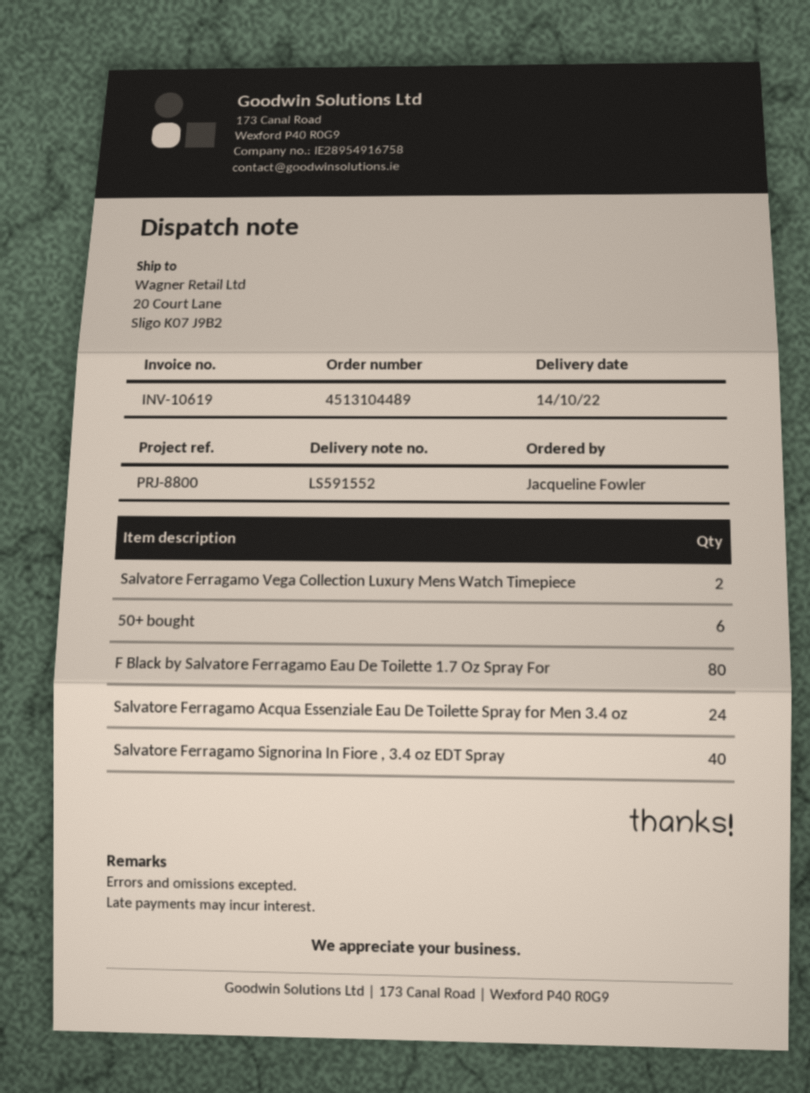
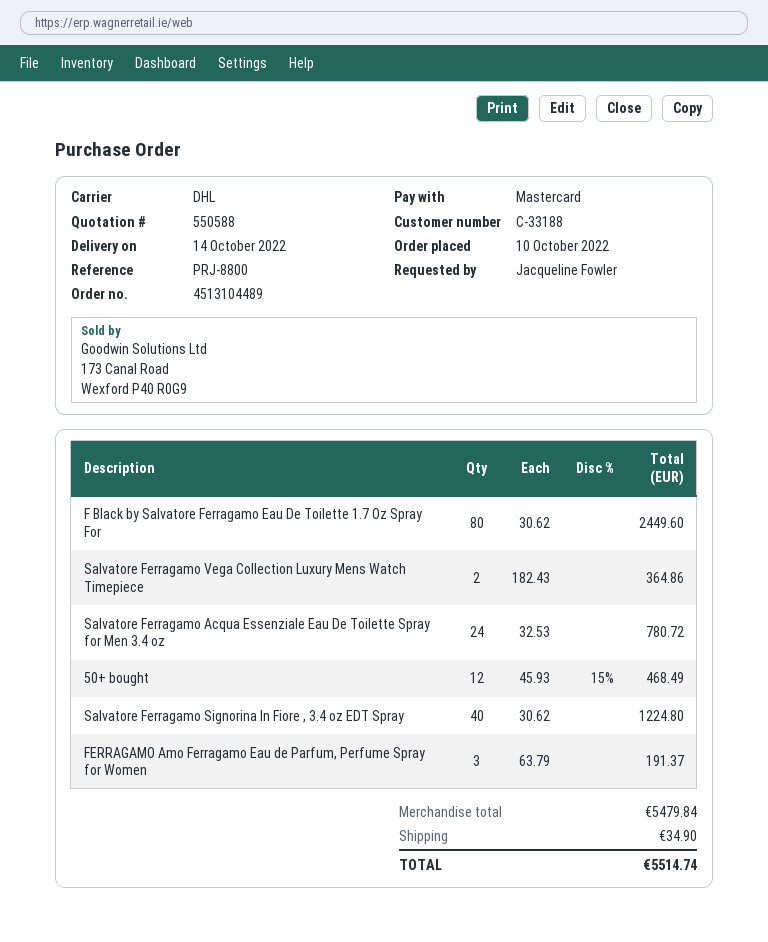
50+ bought: 6 -> 12
FERRAGAMO Amo Ferragamo Eau de Parfum, Perfume Spray for Women: none -> 3

